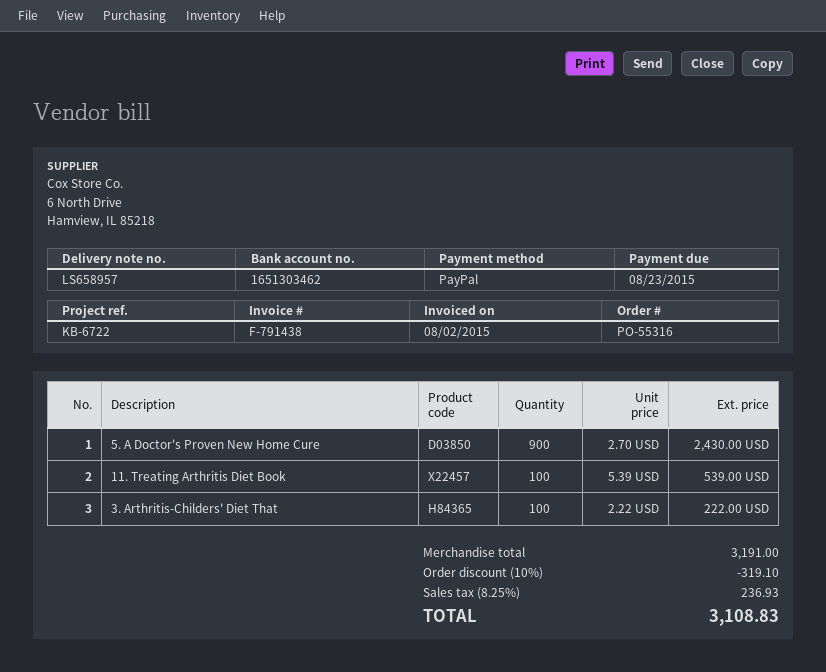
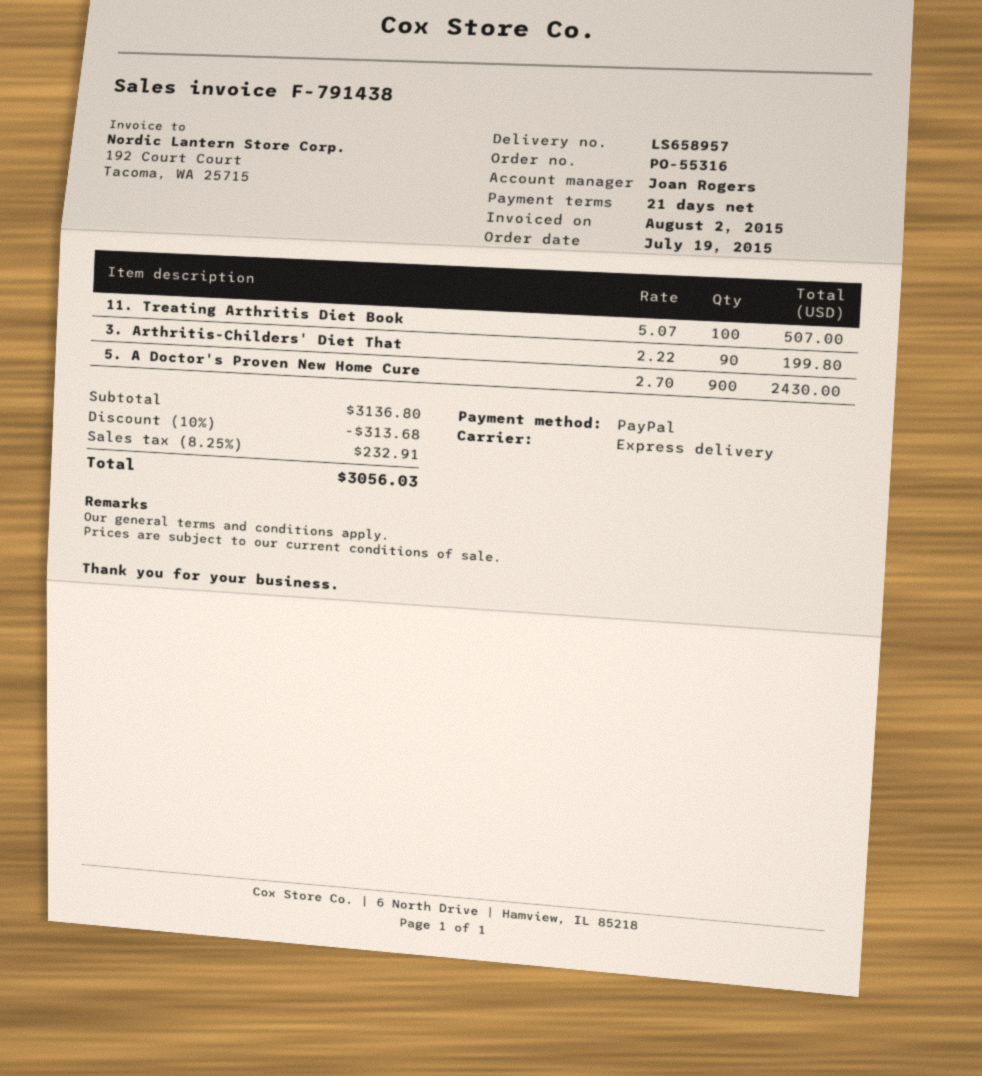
11. Treating Arthritis Diet Book: 100 x 5.39 = 539.00 -> 100 x 5.07 = 507.00
3. Arthritis-Childers' Diet That: 100 x 2.22 = 222.00 -> 90 x 2.22 = 199.80
subtotal: 3191.00 -> 3136.80
discount: 10% = 319.10 -> 10% = 313.68
tax: 8.25% = 236.93 -> 8.25% = 232.91
total: 3108.83 -> 3056.03

